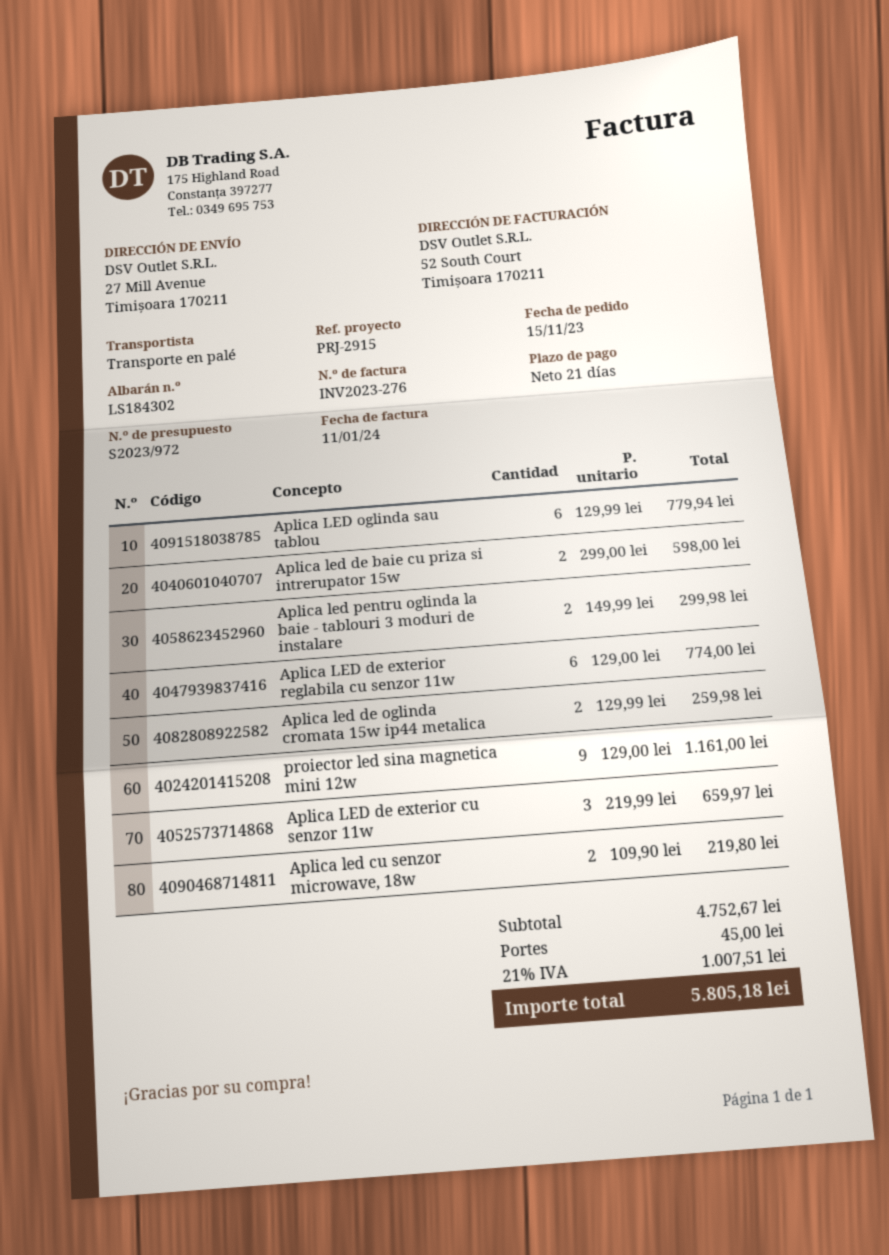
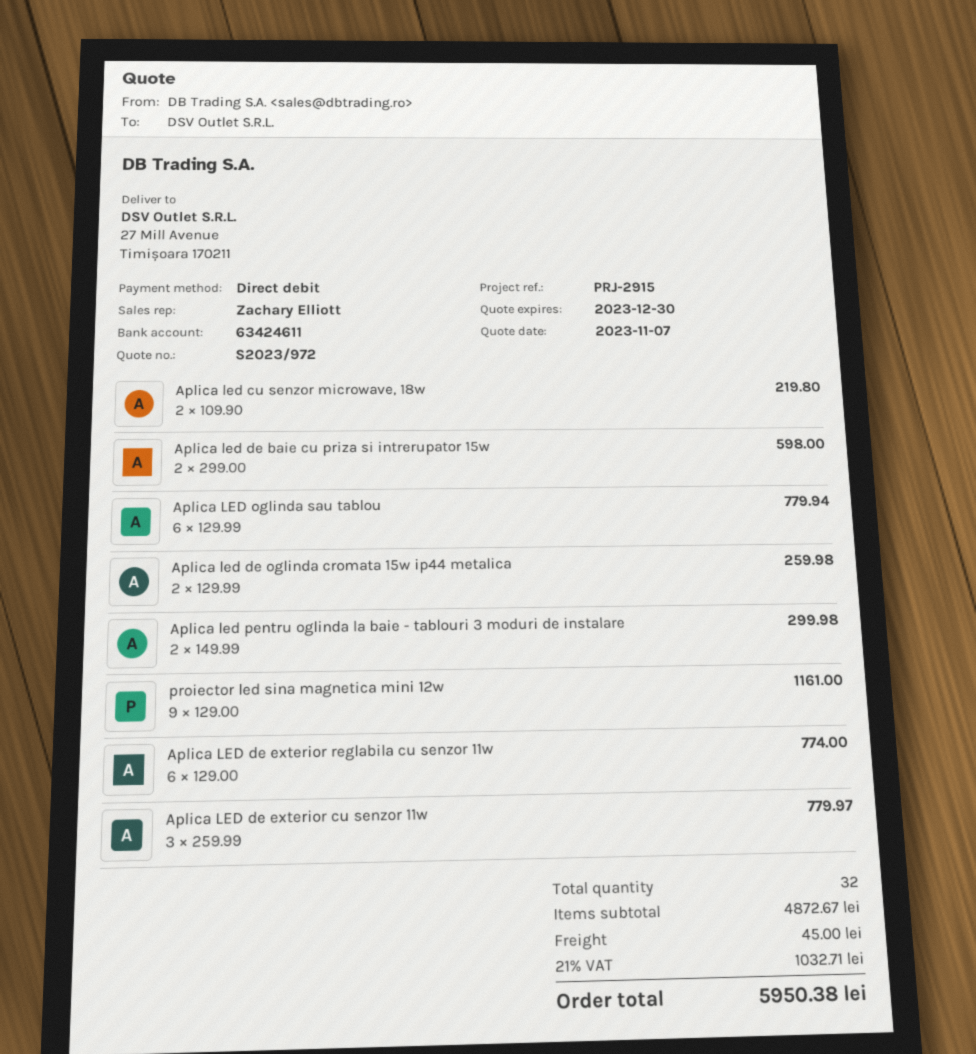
Aplica LED de exterior cu senzor 11w: 3 x 219.99 = 659.97 -> 3 x 259.99 = 779.97
subtotal: 4752.67 -> 4872.67
tax: 21% = 1007.51 -> 21% = 1032.71
total: 5805.18 -> 5950.38

